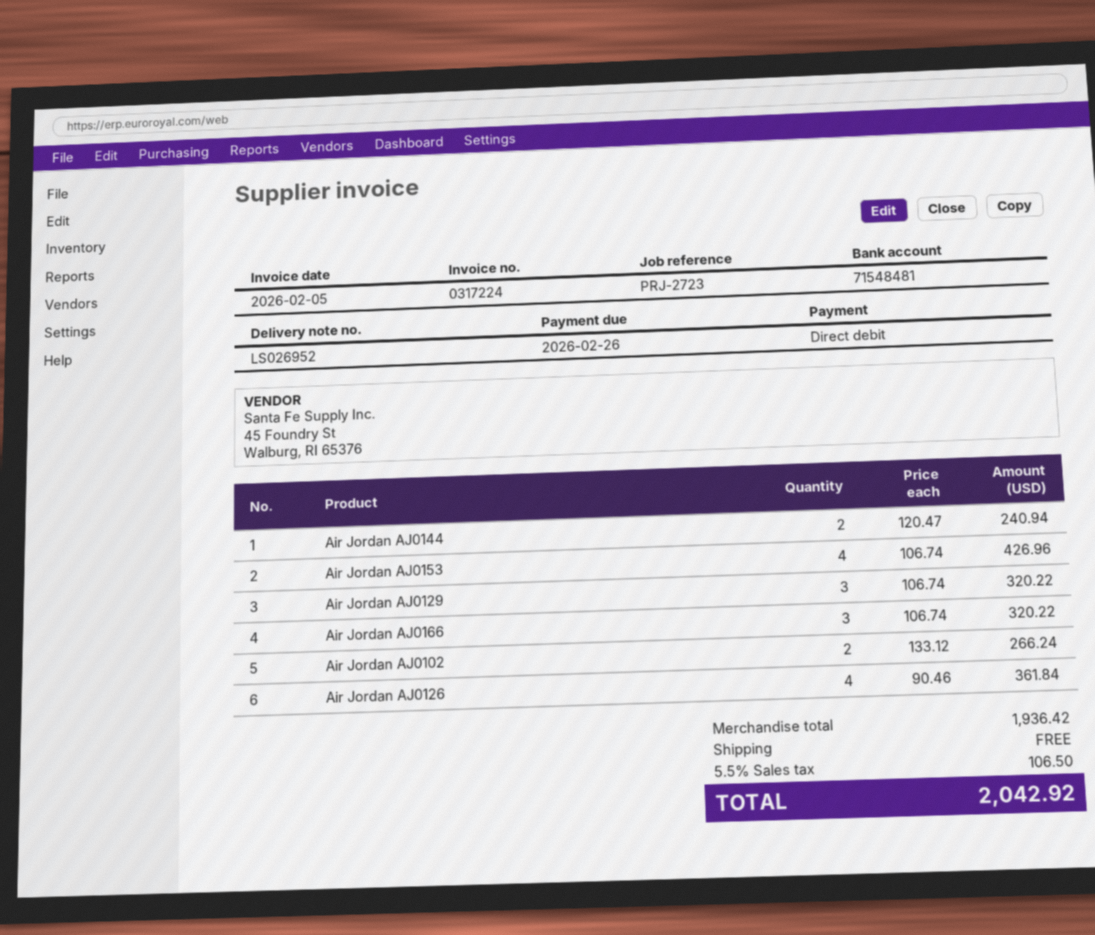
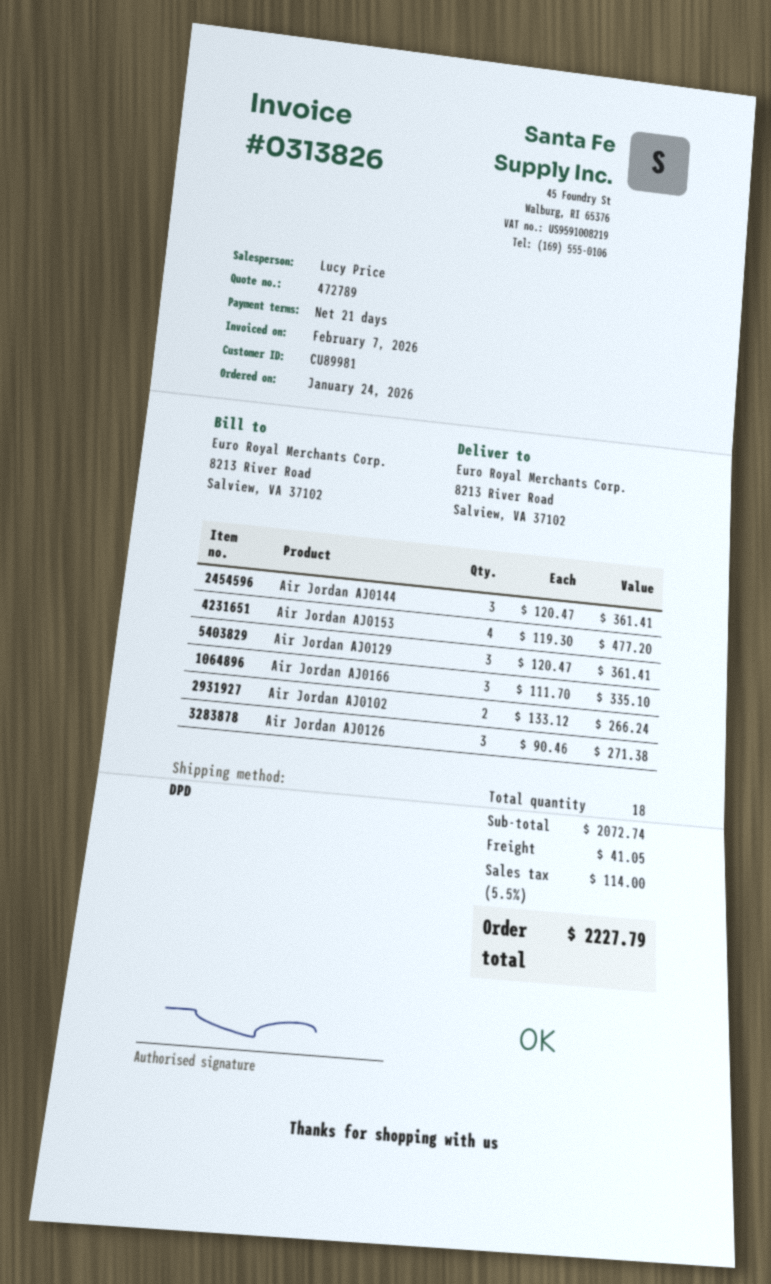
invoice number: 0317224 -> 0313826
invoice date: 2026-02-05 -> 2026-02-07
Air Jordan AJ0144: 2 x 120.47 = 240.94 -> 3 x 120.47 = 361.41
Air Jordan AJ0153: 4 x 106.74 = 426.96 -> 4 x 119.30 = 477.20
Air Jordan AJ0129: 3 x 106.74 = 320.22 -> 3 x 120.47 = 361.41
Air Jordan AJ0166: 3 x 106.74 = 320.22 -> 3 x 111.70 = 335.10
Air Jordan AJ0126: 4 x 90.46 = 361.84 -> 3 x 90.46 = 271.38
subtotal: 1936.42 -> 2072.74
shipping: 0.00 -> 41.05
tax: 5.5% = 106.50 -> 5.5% = 114.00
total: 2042.92 -> 2227.79

